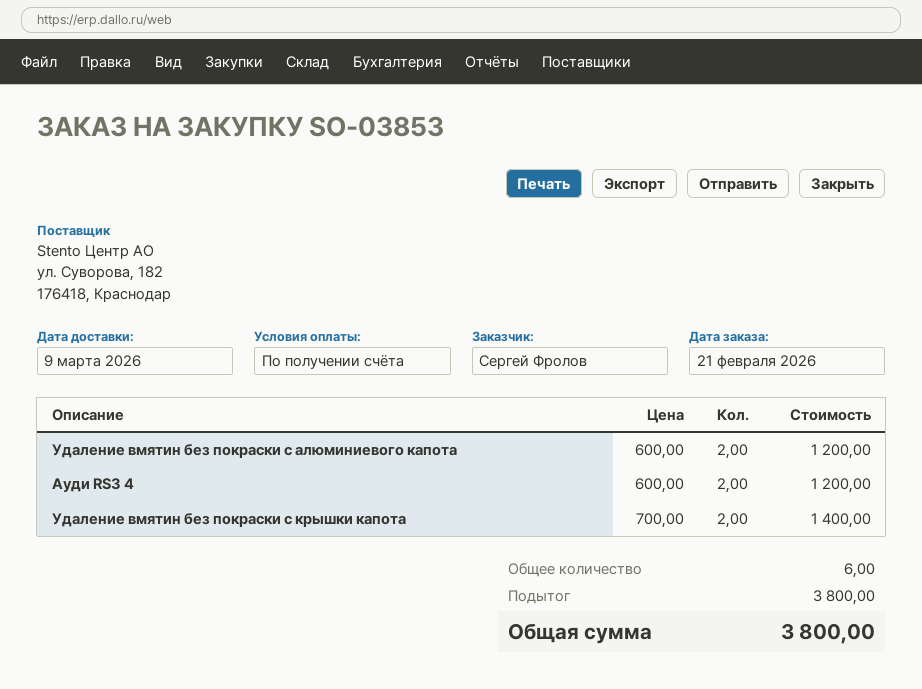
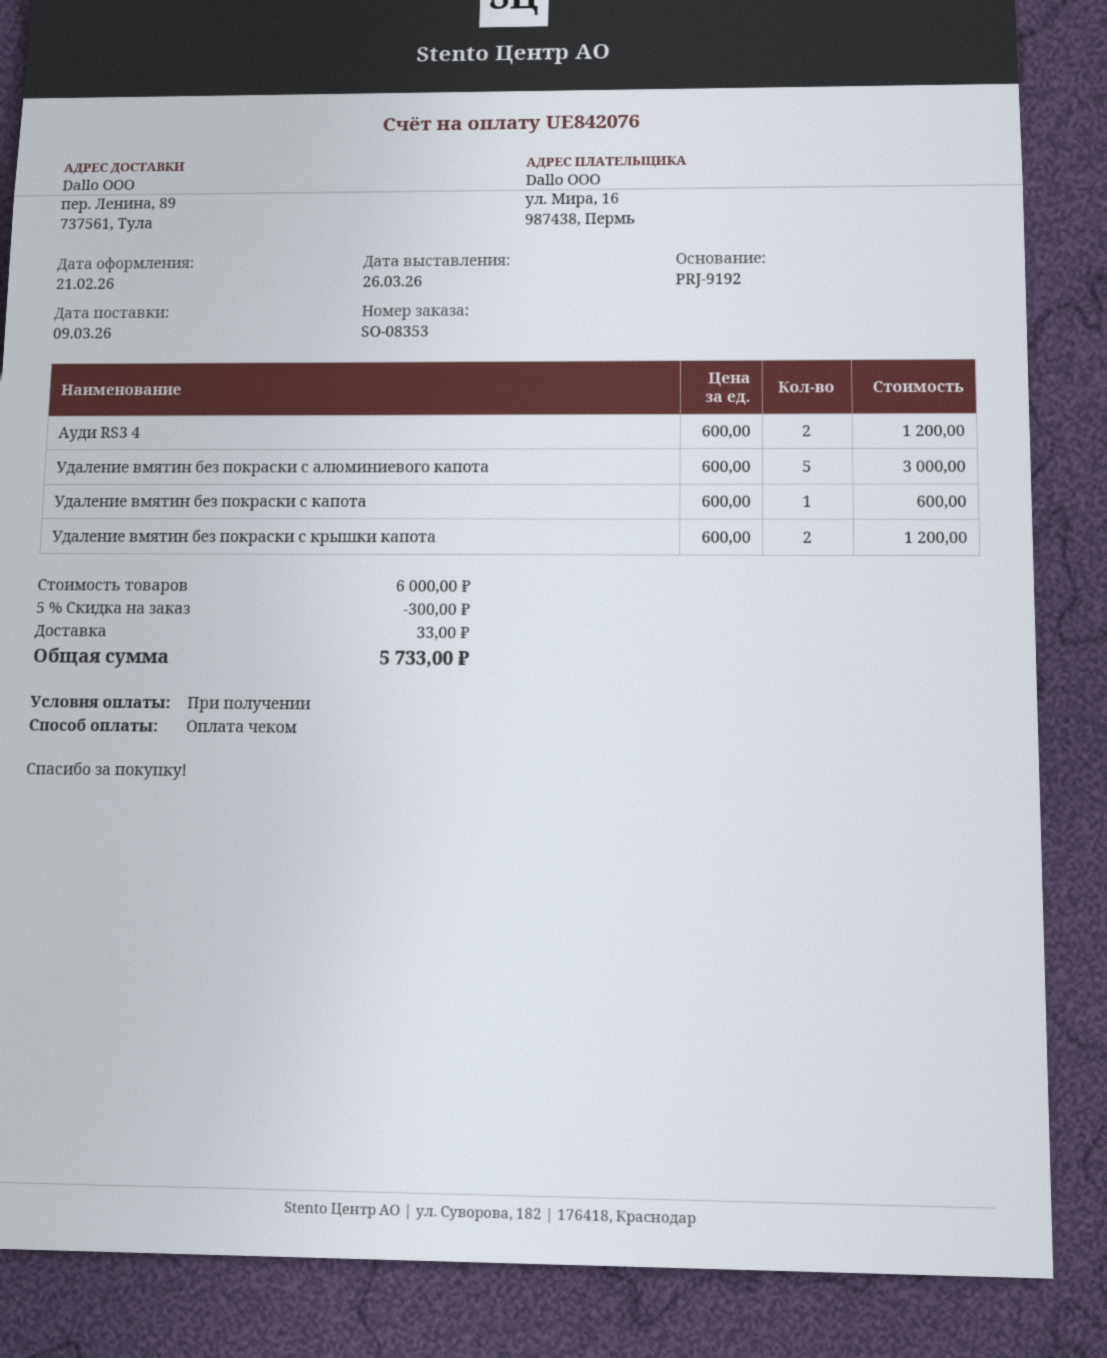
order number: SO-03853 -> SO-08353
Удаление вмятин без покраски с алюминиевого капота: 2 x 600.00 = 1200.00 -> 5 x 600.00 = 3000.00
Удаление вмятин без покраски с крышки капота: 2 x 700.00 = 1400.00 -> 2 x 600.00 = 1200.00
Удаление вмятин без покраски с капота: none -> 1 x 600.00 = 600.00
subtotal: 3800.00 -> 6000.00
discount: none -> 5% = 300.00
shipping: none -> 33.00
total: 3800.00 -> 5733.00

